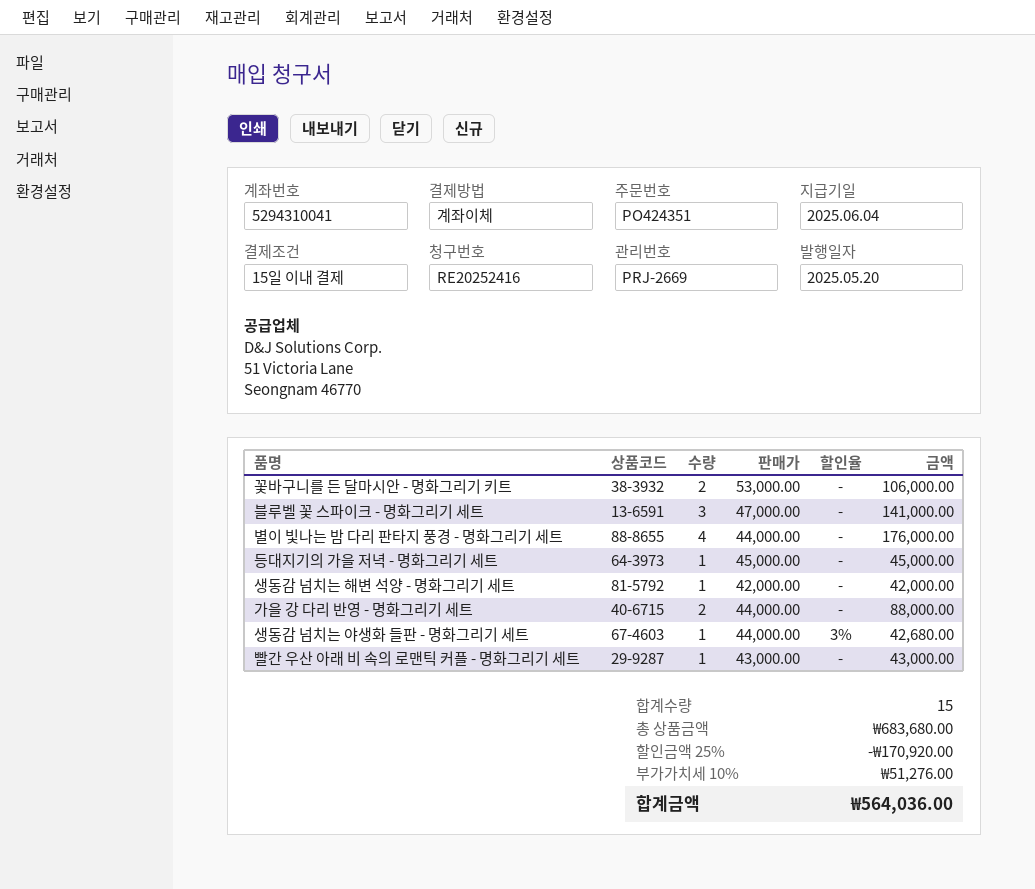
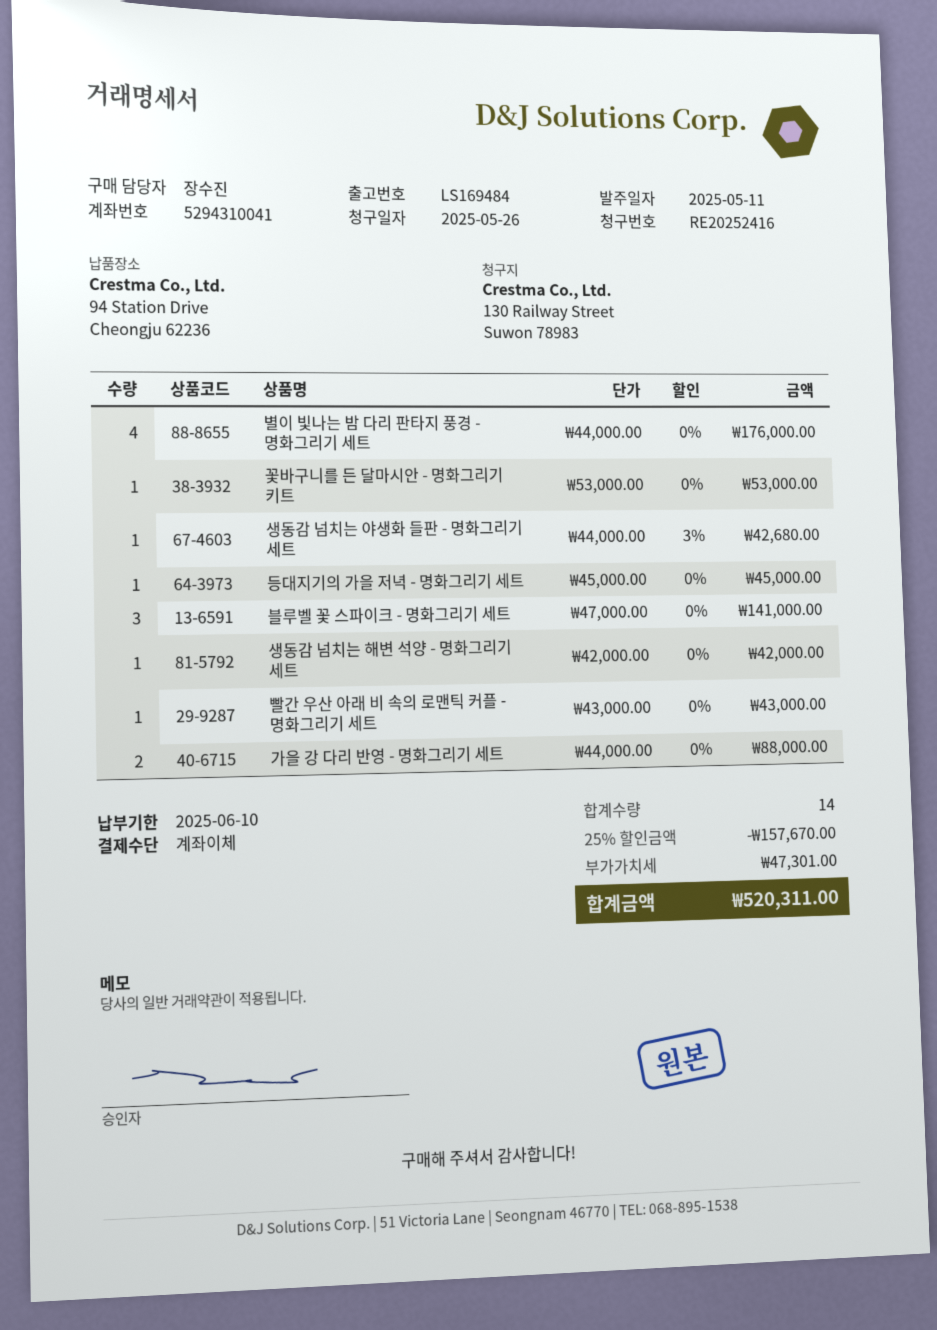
invoice date: 2025-05-20 -> 2025-05-26
due date: 2025-06-04 -> 2025-06-10
꽃바구니를 든 달마시안 - 명화그리기 키트: 2 x 53000.00 = 106000.00 -> 1 x 53000.00 = 53000.00
total quantity: 15 -> 14
discount: 25% = 170920.00 -> 25% = 157670.00
tax: 51276.00 -> 47301.00
total: 564036.00 -> 520311.00

